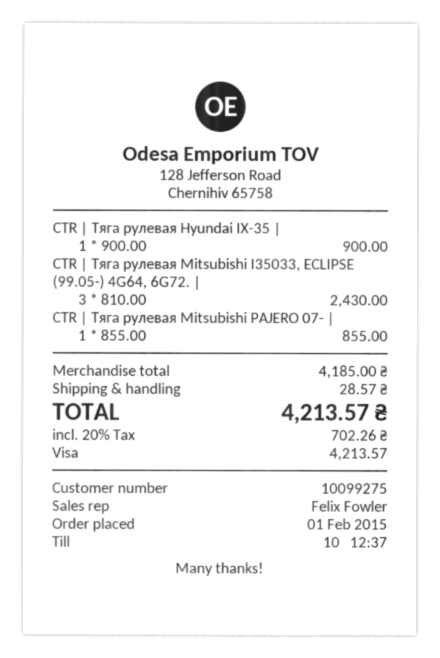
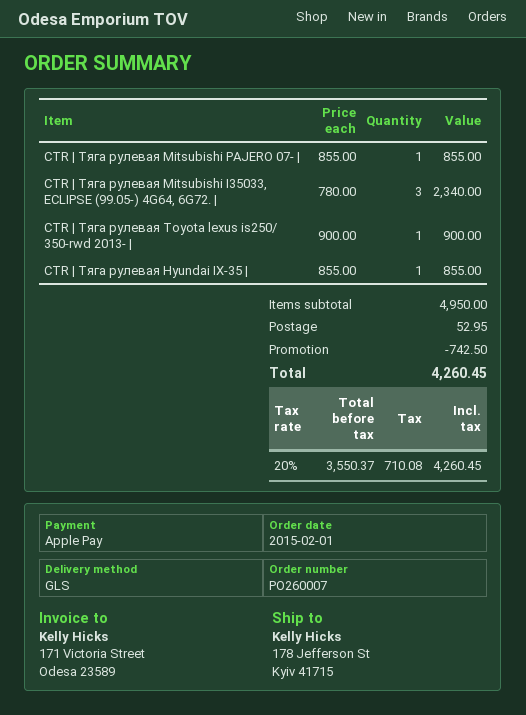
payment method: Visa -> Apple Pay
CTR | Тяга рулевая Hyundai IX-35 |: 1 x 900.00 = 900.00 -> 1 x 855.00 = 855.00
CTR | Тяга рулевая Mitsubishi I35033, ECLIPSE (99.05-) 4G64, 6G72. |: 3 x 810.00 = 2430.00 -> 3 x 780.00 = 2340.00
CTR | Тяга рулевая Toyota lexus is250/ 350-rwd 2013- |: none -> 1 x 900.00 = 900.00
subtotal: 4185.00 -> 4950.00
discount: none -> 742.50
shipping: 28.57 -> 52.95
tax: 20% = 702.26 -> 20% = 710.08
total: 4213.57 -> 4260.45

